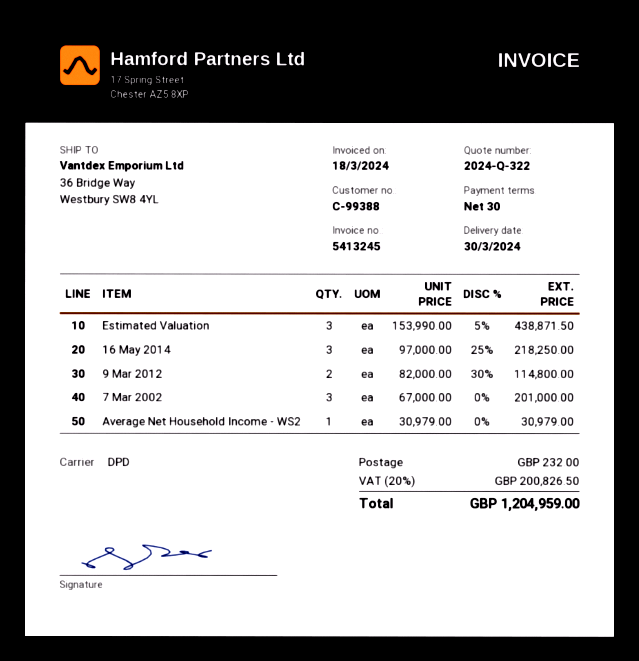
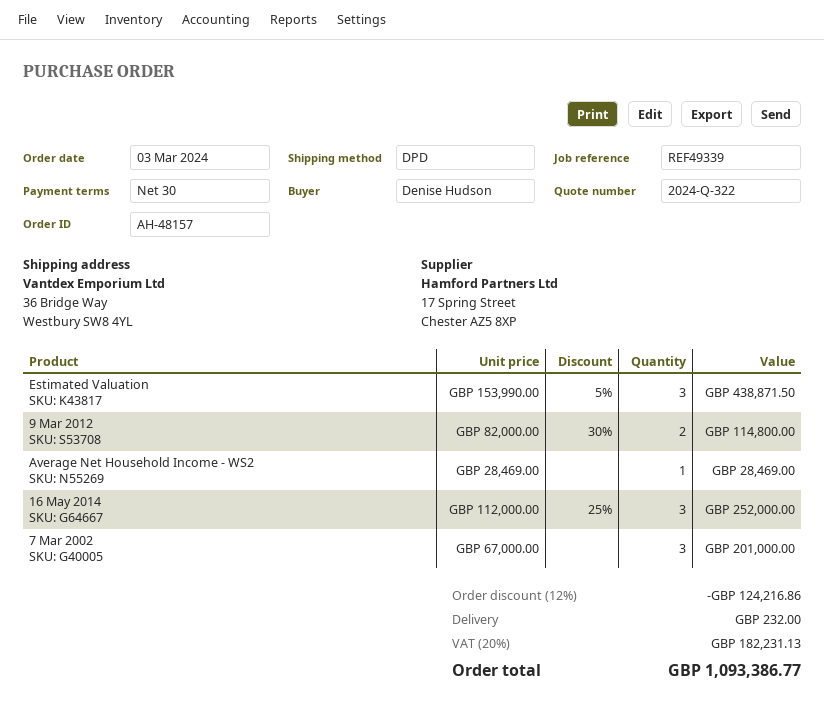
16 May 2014: 3 x 97000.00 - 25% = 218250.00 -> 3 x 112000.00 - 25% = 252000.00
Average Net Household Income - WS2: 1 x 30979.00 = 30979.00 -> 1 x 28469.00 = 28469.00
discount: none -> 12% = 124216.86
tax: 20% = 200826.50 -> 20% = 182231.13
total: 1204959.00 -> 1093386.77

